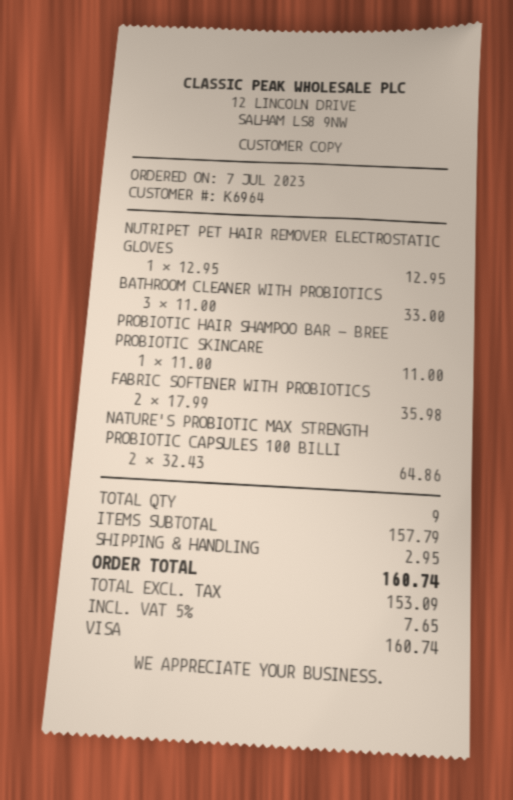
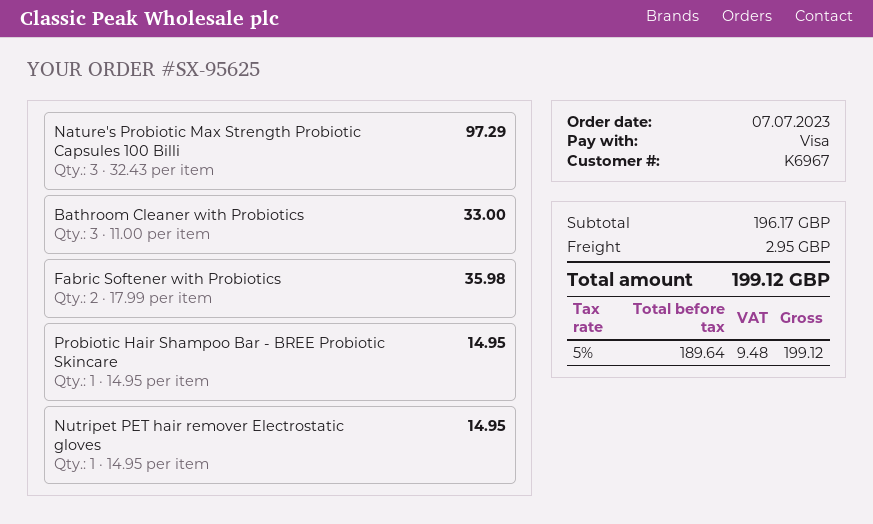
customer number: K6964 -> K6967
NUTRIPET PET HAIR REMOVER ELECTROSTATIC GLOVES: 1 x 12.95 = 12.95 -> 1 x 14.95 = 14.95
PROBIOTIC HAIR SHAMPOO BAR - BREE PROBIOTIC SKINCARE: 1 x 11.00 = 11.00 -> 1 x 14.95 = 14.95
NATURE'S PROBIOTIC MAX STRENGTH PROBIOTIC CAPSULES 100 BILLI: 2 x 32.43 = 64.86 -> 3 x 32.43 = 97.29
subtotal: 157.79 -> 196.17
net: 153.09 -> 189.64
tax: 5% = 7.65 -> 5% = 9.48
total: 160.74 -> 199.12

